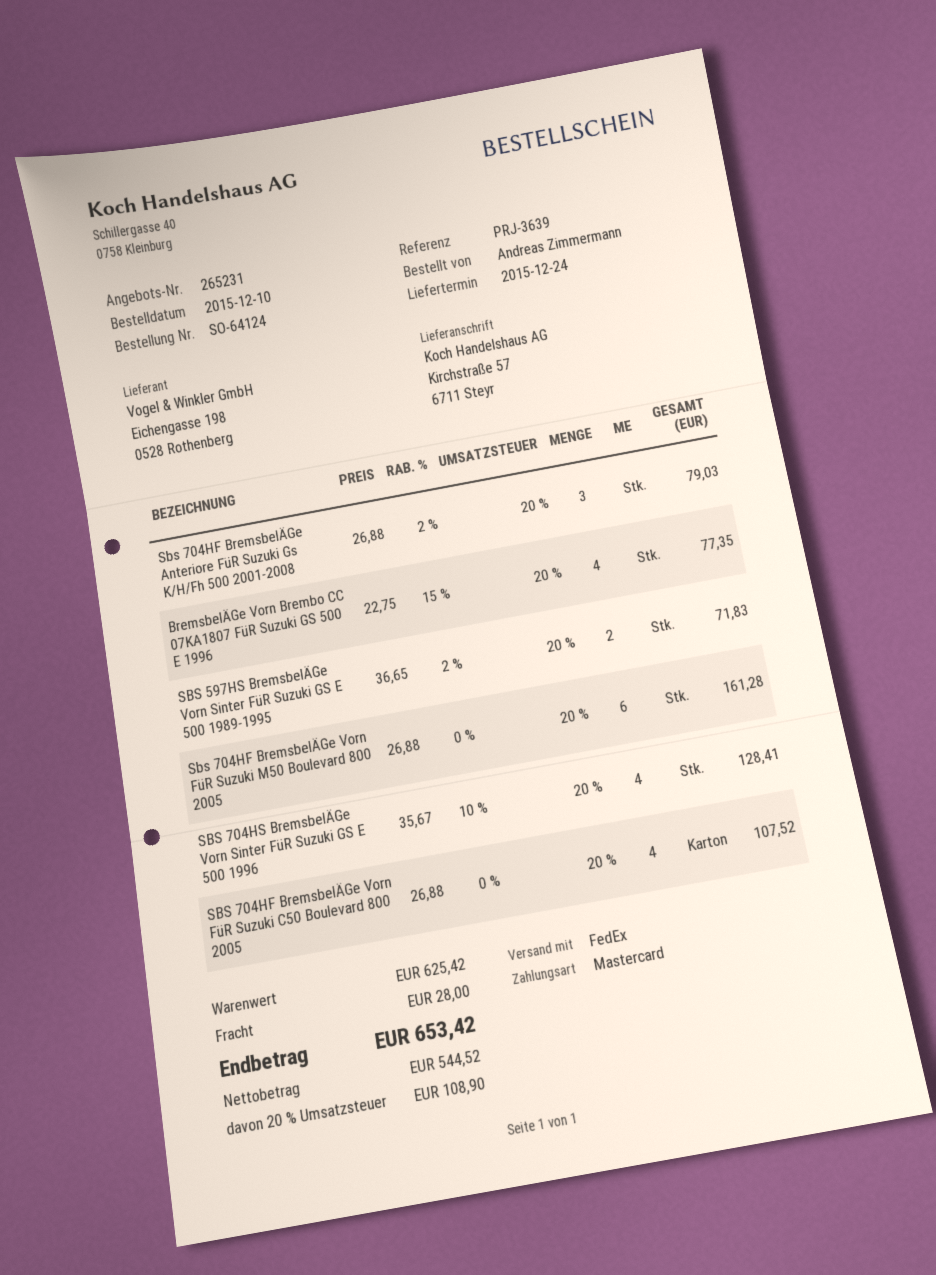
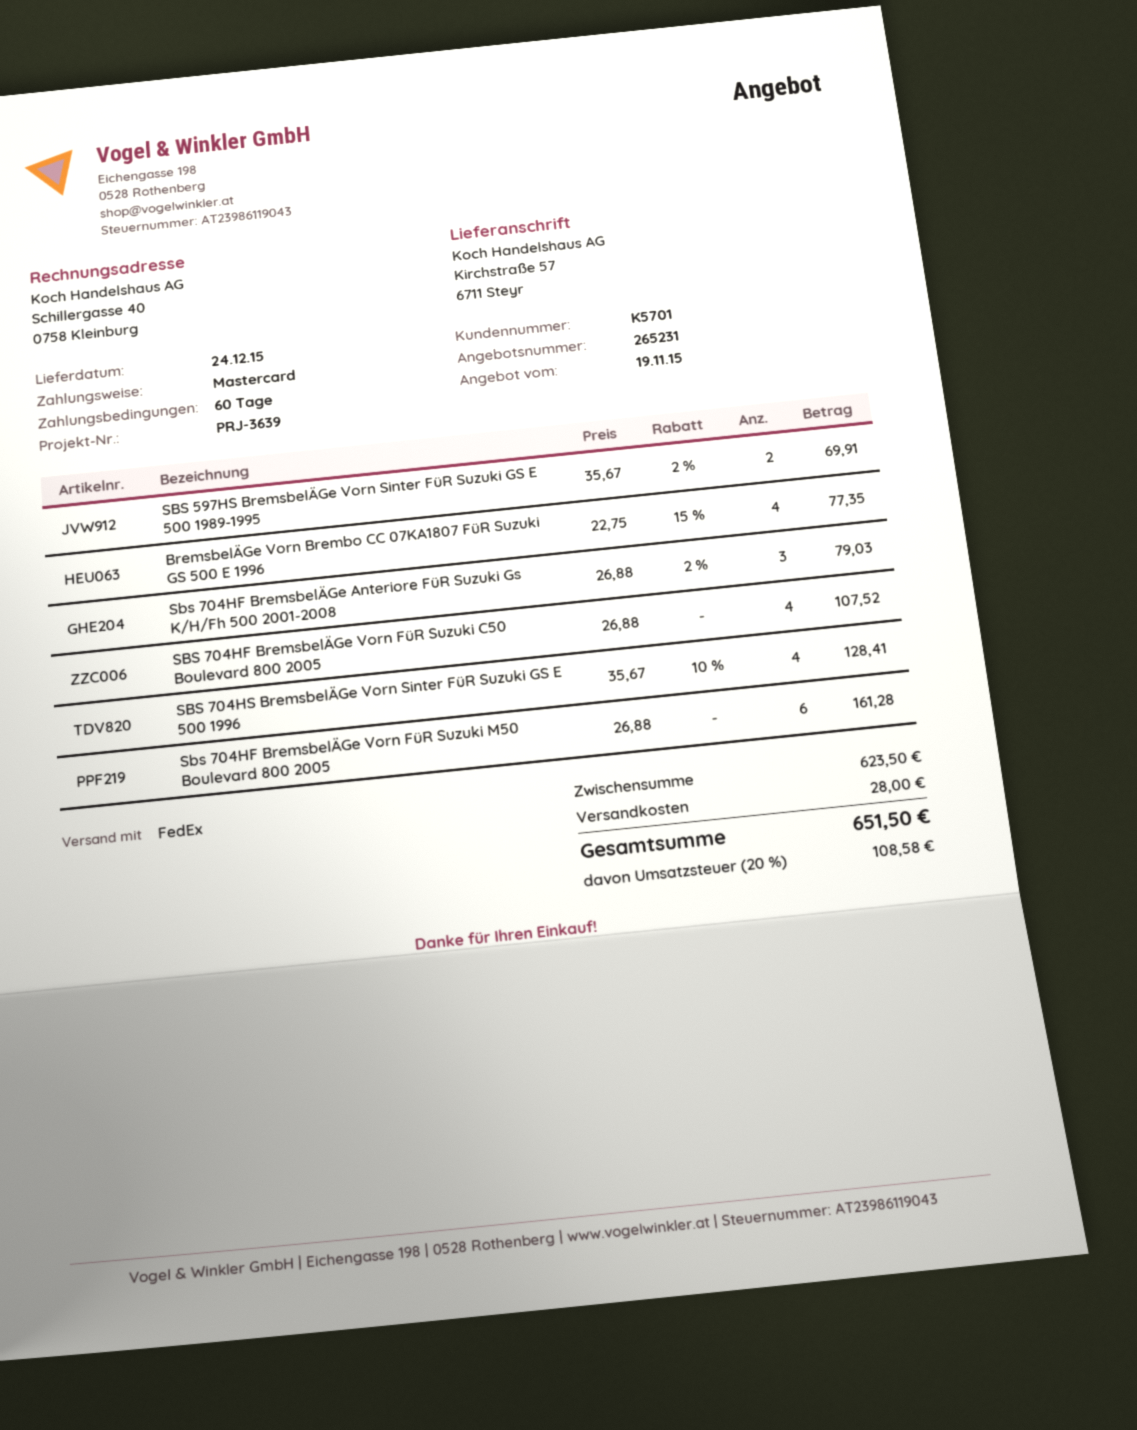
SBS 597HS BremsbelÄGe Vorn Sinter FüR Suzuki GS E 500 1989-1995: 2 x 36.65 - 2% = 71.83 -> 2 x 35.67 - 2% = 69.91
subtotal: 625.42 -> 623.50
tax: 20% = 108.90 -> 20% = 108.58
total: 653.42 -> 651.50

